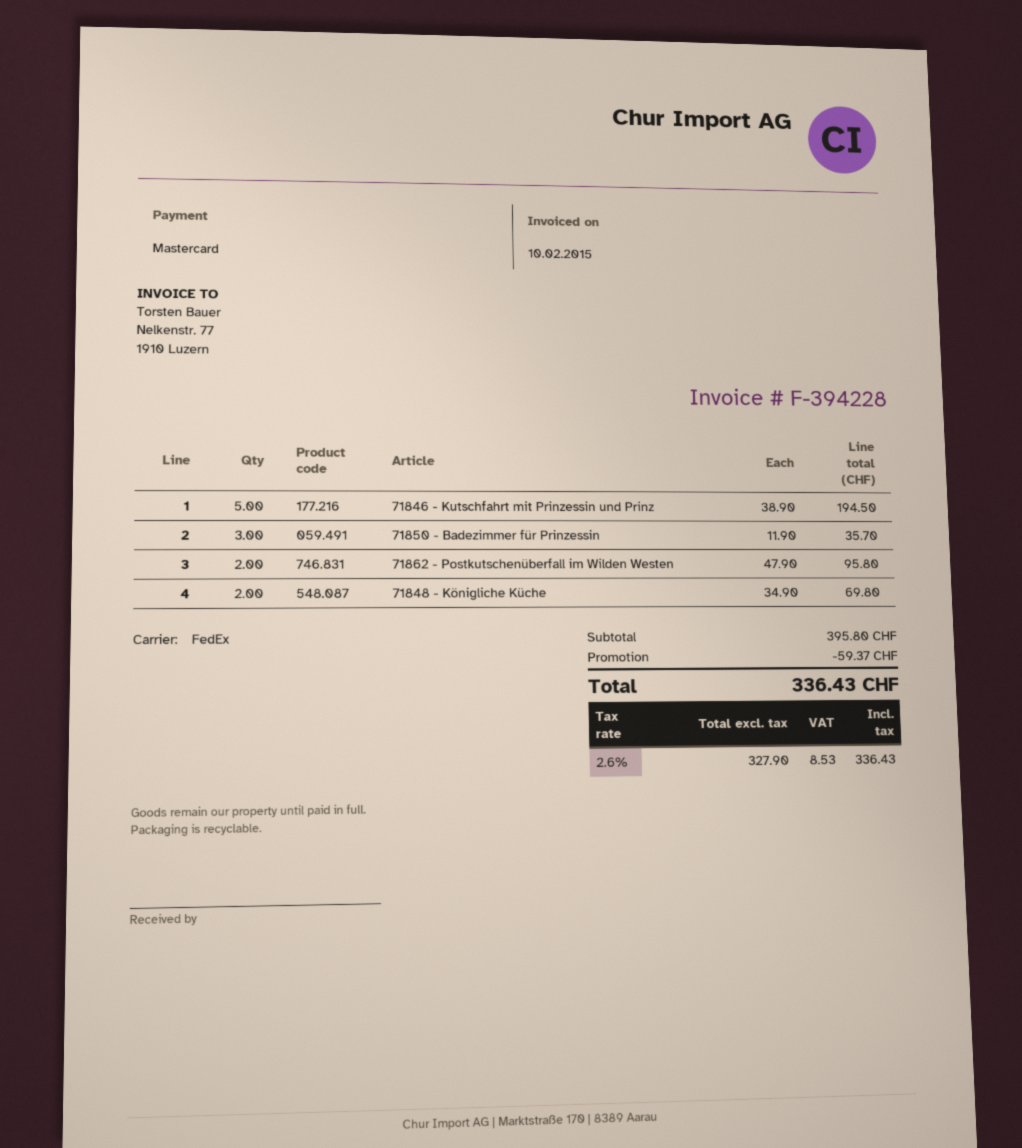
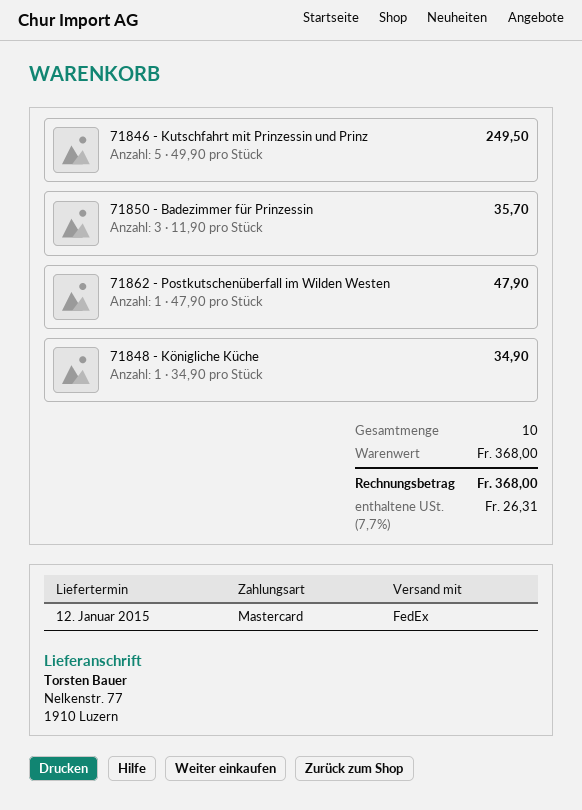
71846 - Kutschfahrt mit Prinzessin und Prinz: 5 x 38.90 = 194.50 -> 5 x 49.90 = 249.50
71862 - Postkutschenüberfall im Wilden Westen: 2 x 47.90 = 95.80 -> 1 x 47.90 = 47.90
71848 - Königliche Küche: 2 x 34.90 = 69.80 -> 1 x 34.90 = 34.90
subtotal: 395.80 -> 368.00
discount: 59.37 -> none
tax: 2.6% = 8.53 -> 7.7% = 26.31
total: 336.43 -> 368.00

